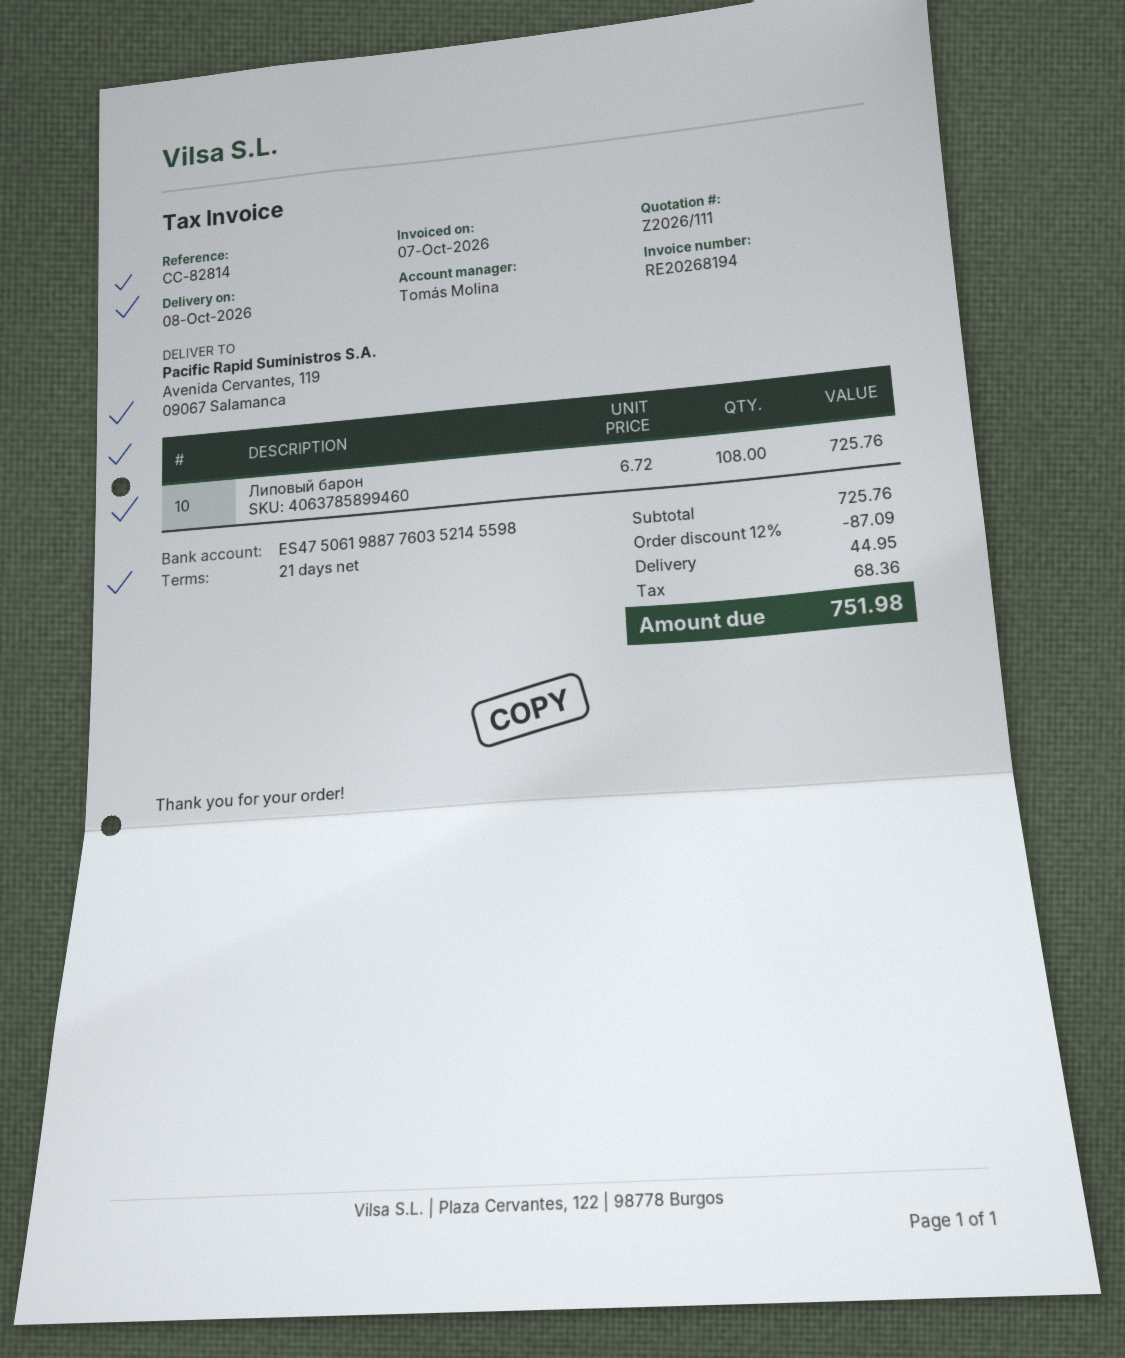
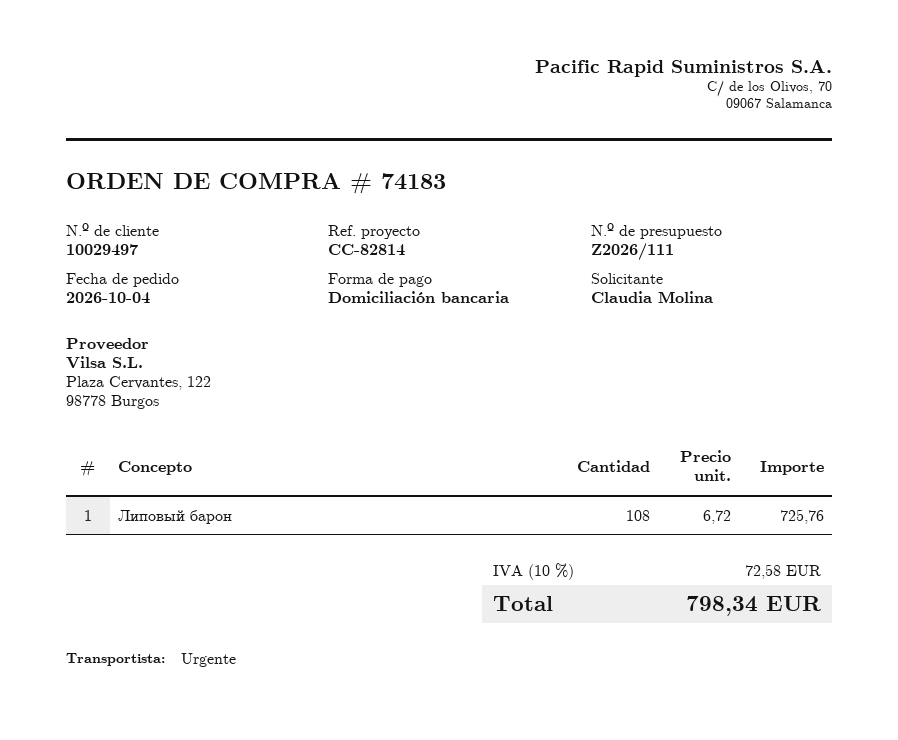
discount: 12% = 87.09 -> none
shipping: 44.95 -> none
tax: 68.36 -> 72.58
total: 751.98 -> 798.34

